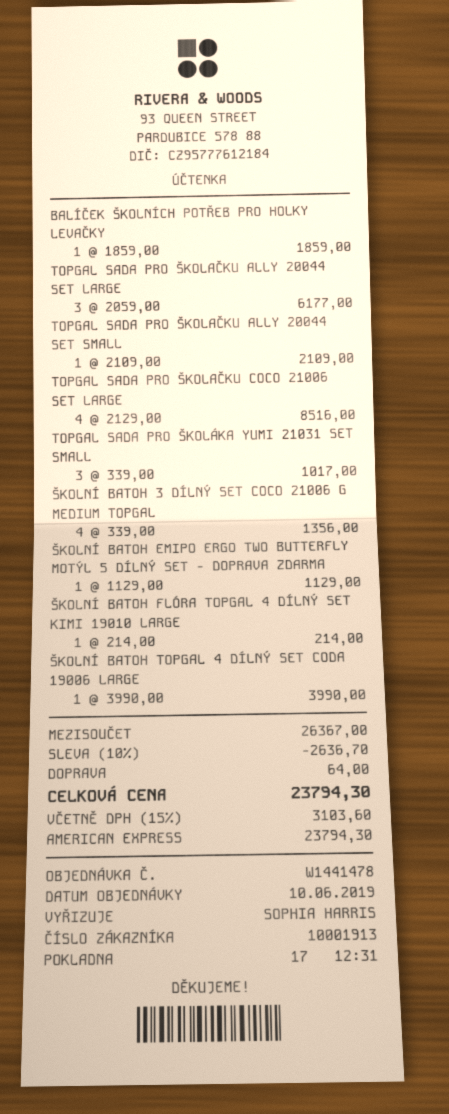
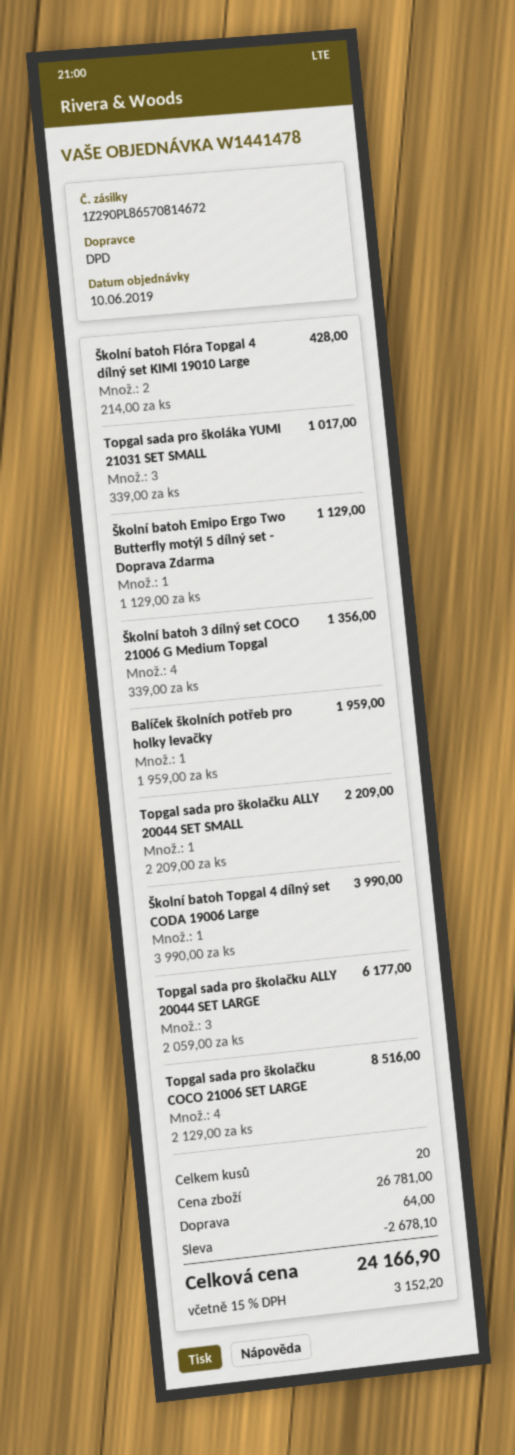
BALÍČEK ŠKOLNÍCH POTŘEB PRO HOLKY LEVAČKY: 1 x 1859.00 = 1859.00 -> 1 x 1959.00 = 1959.00
TOPGAL SADA PRO ŠKOLAČKU ALLY 20044 SET SMALL: 1 x 2109.00 = 2109.00 -> 1 x 2209.00 = 2209.00
ŠKOLNÍ BATOH FLÓRA TOPGAL 4 DÍLNÝ SET KIMI 19010 LARGE: 1 x 214.00 = 214.00 -> 2 x 214.00 = 428.00
subtotal: 26367.00 -> 26781.00
discount: 2636.70 -> 2678.10
tax: 15% = 3103.60 -> 15% = 3152.20
total: 23794.30 -> 24166.90

